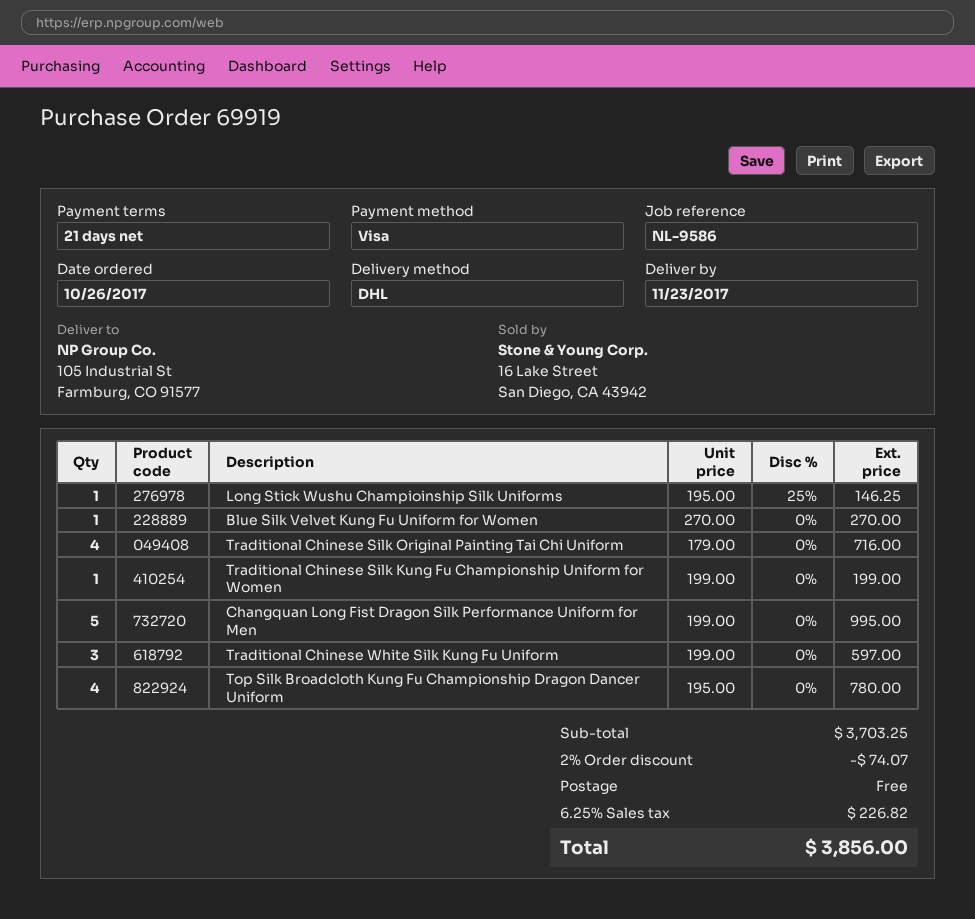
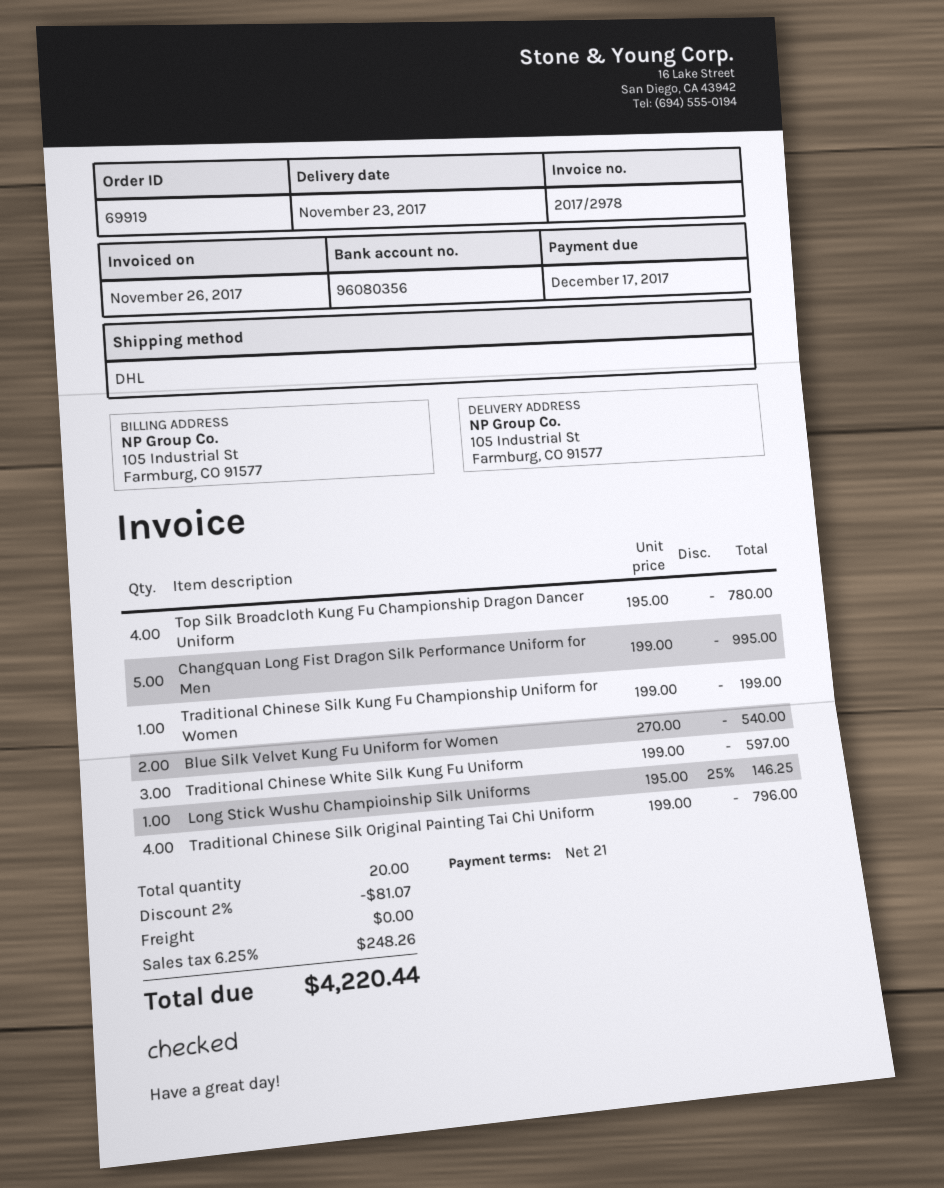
Blue Silk Velvet Kung Fu Uniform for Women: 1 x 270.00 = 270.00 -> 2 x 270.00 = 540.00
Traditional Chinese Silk Original Painting Tai Chi Uniform: 4 x 179.00 = 716.00 -> 4 x 199.00 = 796.00
discount: 2% = 74.07 -> 2% = 81.07
tax: 6.25% = 226.82 -> 6.25% = 248.26
total: 3856.00 -> 4220.44

